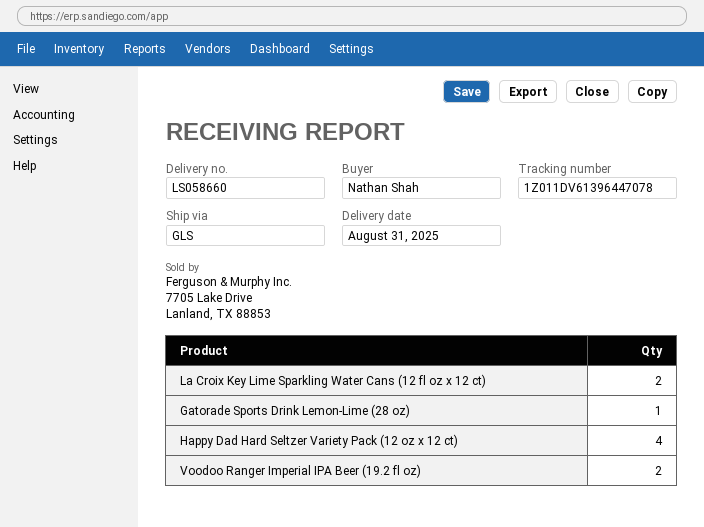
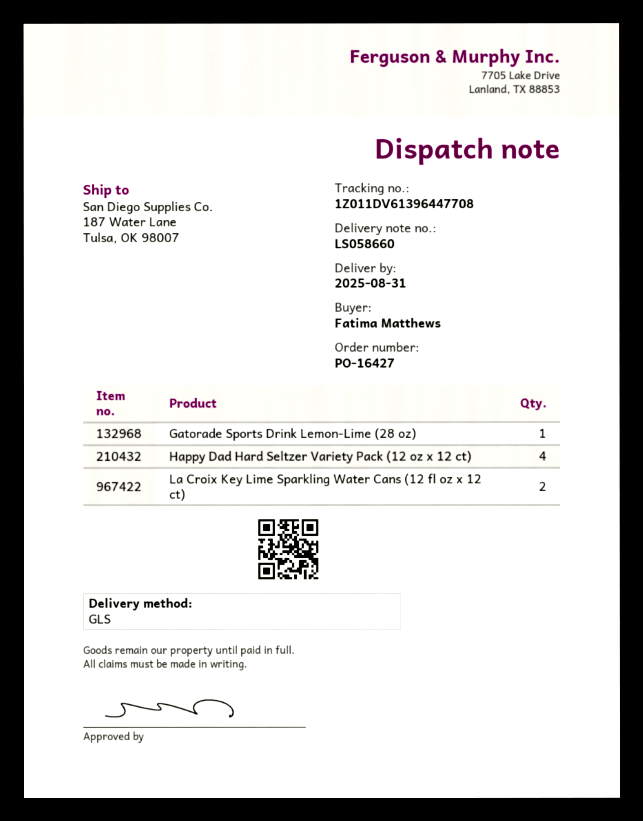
ordered by: Nathan Shah -> Fatima Matthews
tracking number: 1Z011DV61396447078 -> 1Z011DV61396447708
Voodoo Ranger Imperial IPA Beer (19.2 fl oz): 2 -> none

